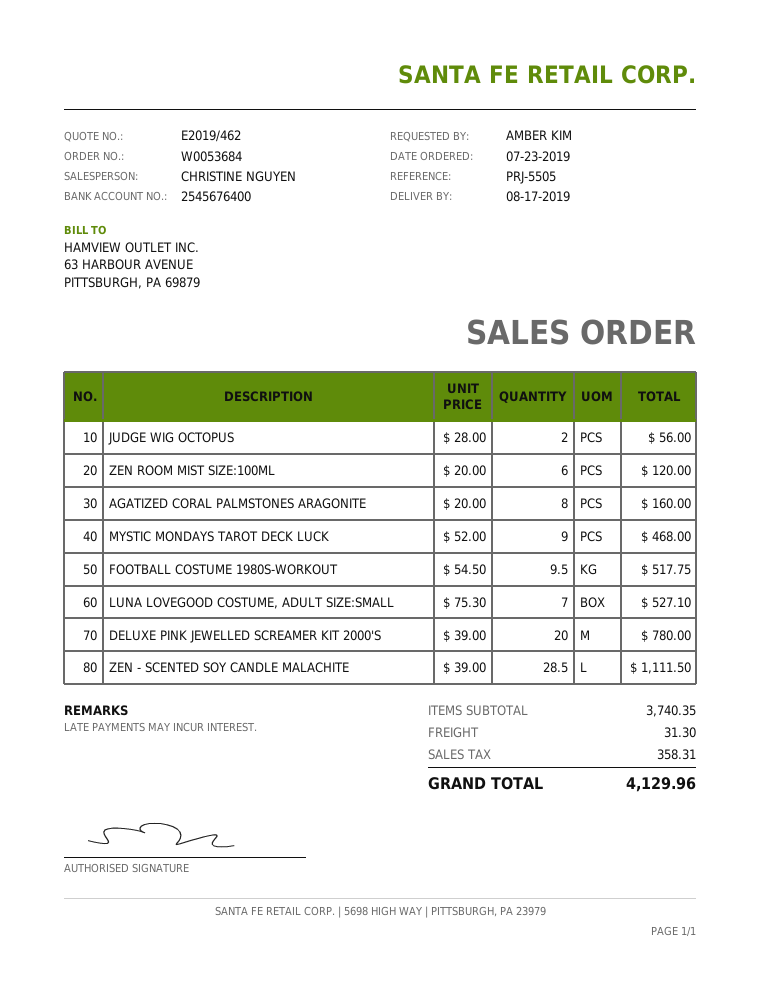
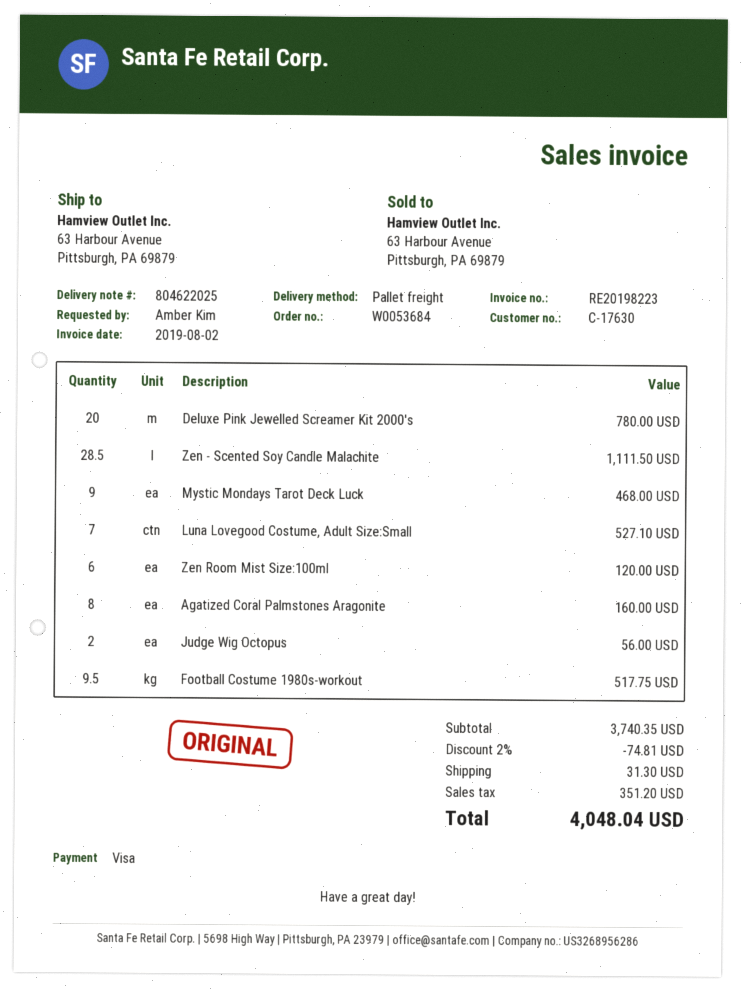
discount: none -> 2% = 74.81
tax: 358.31 -> 351.20
total: 4129.96 -> 4048.04

